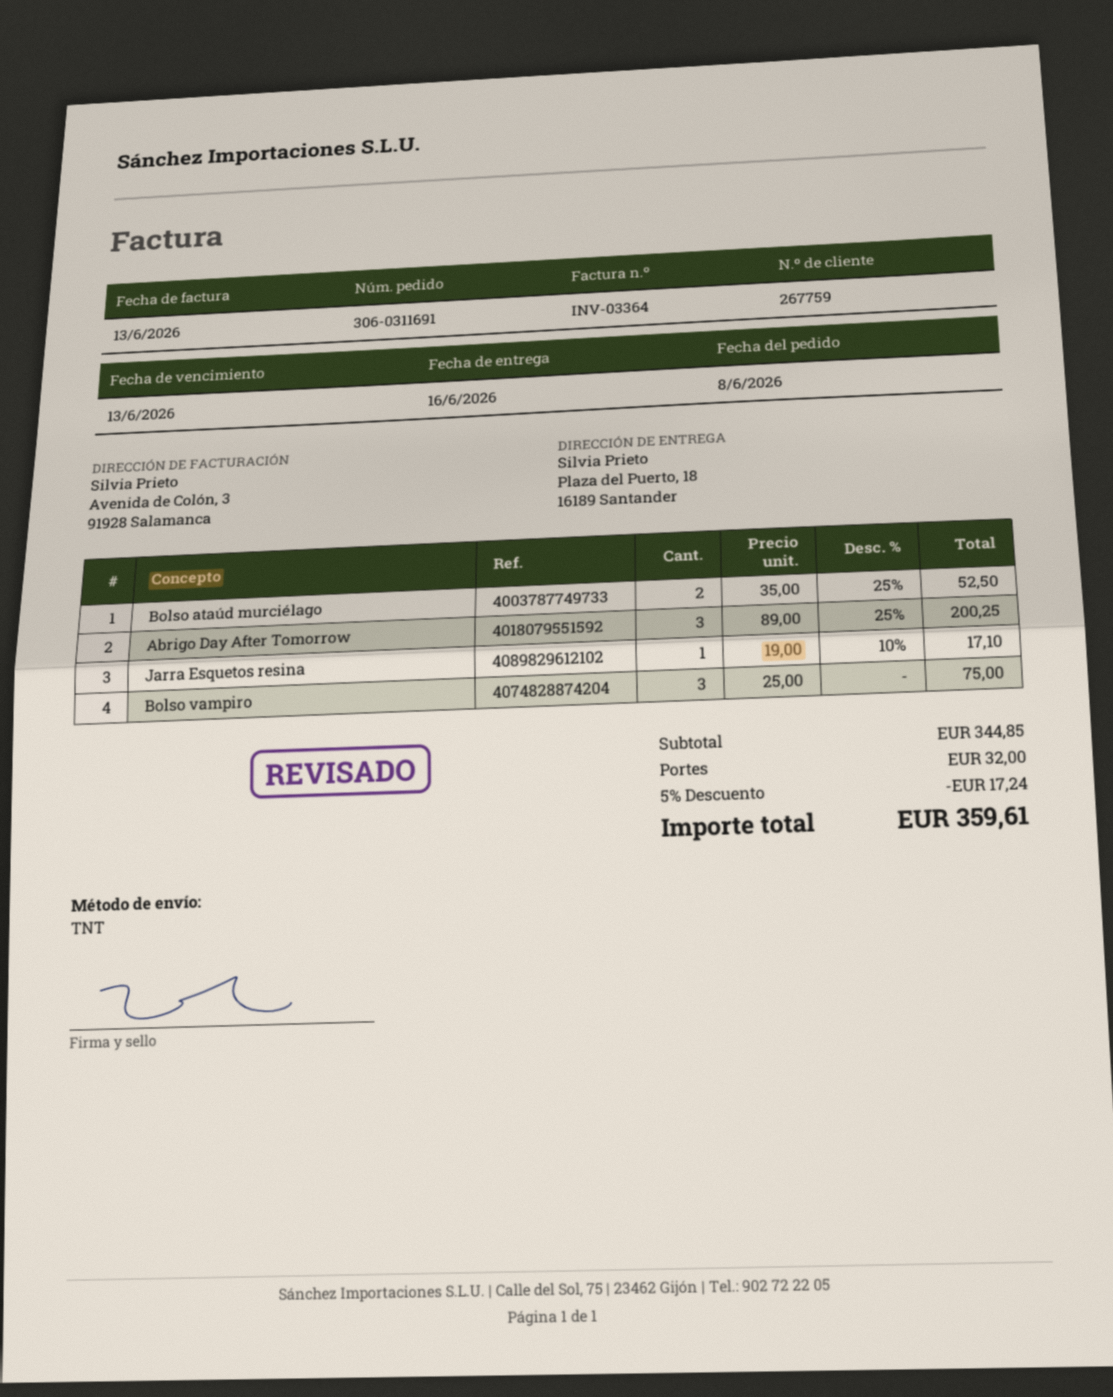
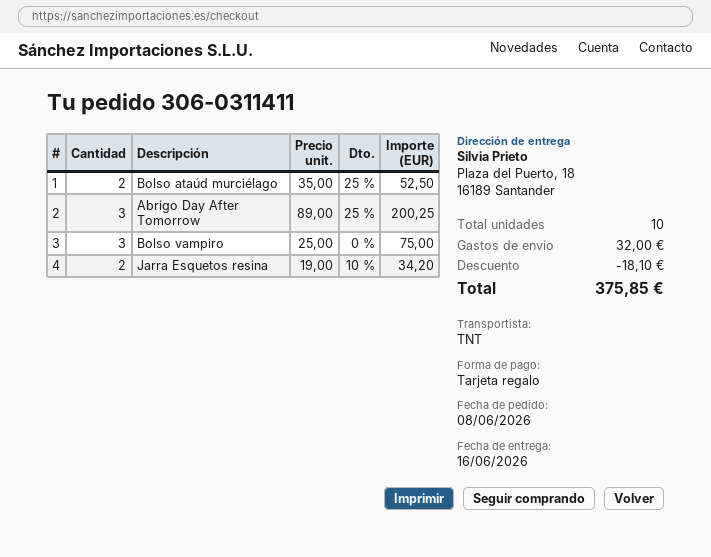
order number: 306-0311691 -> 306-0311411
Jarra Esquetos resina: 1 x 19.00 - 10% = 17.10 -> 2 x 19.00 - 10% = 34.20
discount: 17.24 -> 18.10
total: 359.61 -> 375.85

